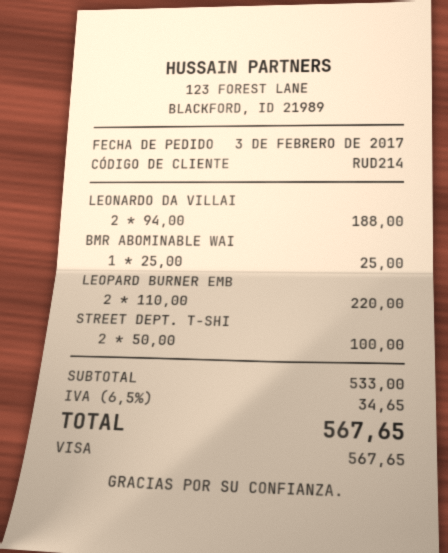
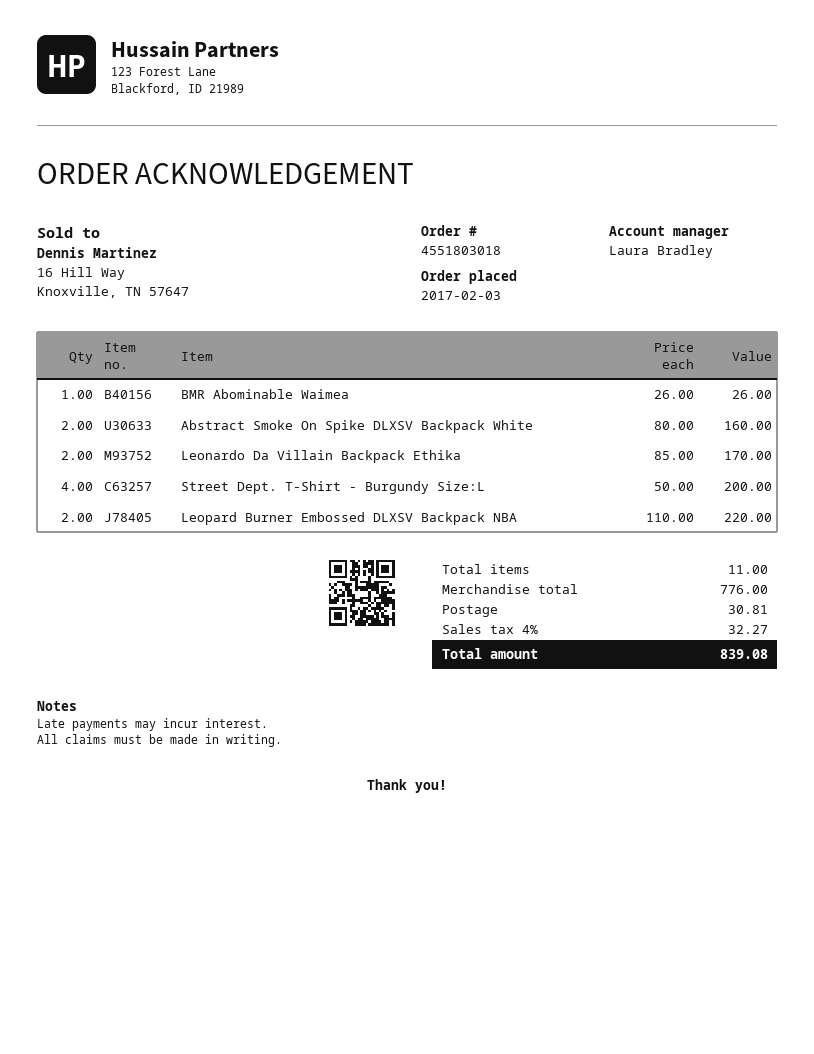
LEONARDO DA VILLAI: 2 x 94.00 = 188.00 -> 2 x 85.00 = 170.00
BMR ABOMINABLE WAI: 1 x 25.00 = 25.00 -> 1 x 26.00 = 26.00
STREET DEPT. T-SHI: 2 x 50.00 = 100.00 -> 4 x 50.00 = 200.00
Abstract Smoke On Spike DLXSV Backpack White: none -> 2 x 80.00 = 160.00
subtotal: 533.00 -> 776.00
shipping: none -> 30.81
tax: 6.5% = 34.65 -> 4% = 32.27
total: 567.65 -> 839.08

